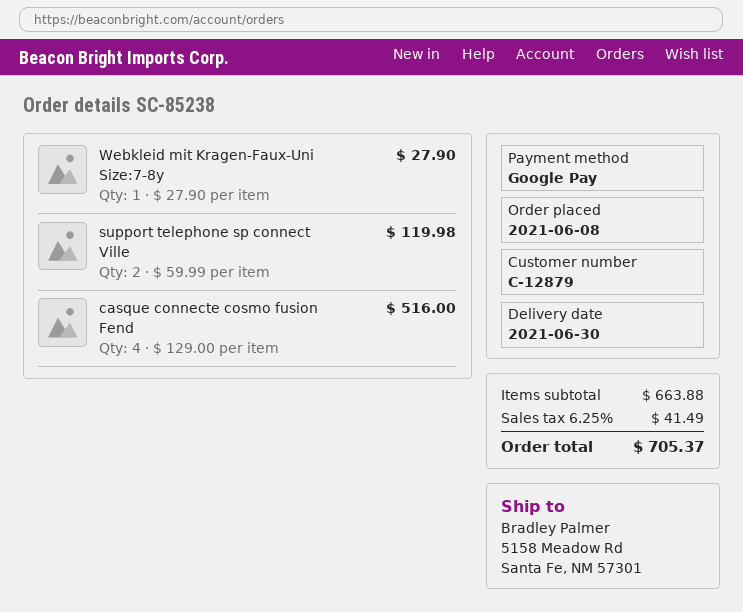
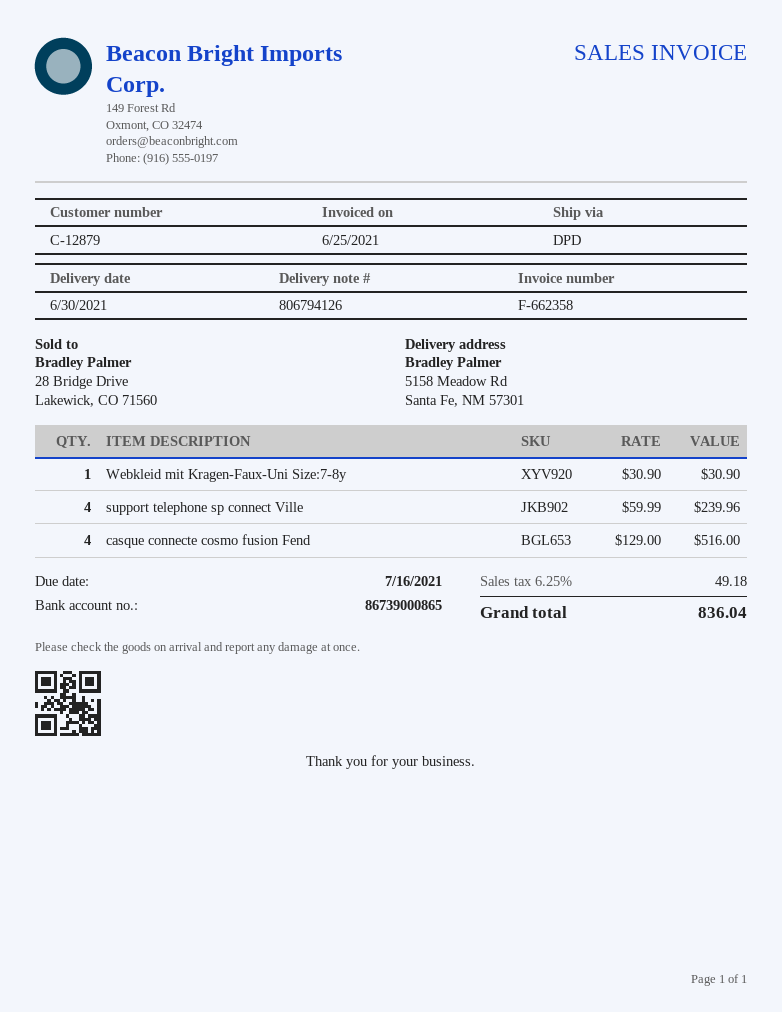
Webkleid mit Kragen-Faux-Uni Size:7-8y: 1 x 27.90 = 27.90 -> 1 x 30.90 = 30.90
support telephone sp connect Ville: 2 x 59.99 = 119.98 -> 4 x 59.99 = 239.96
tax: 6.25% = 41.49 -> 6.25% = 49.18
total: 705.37 -> 836.04

